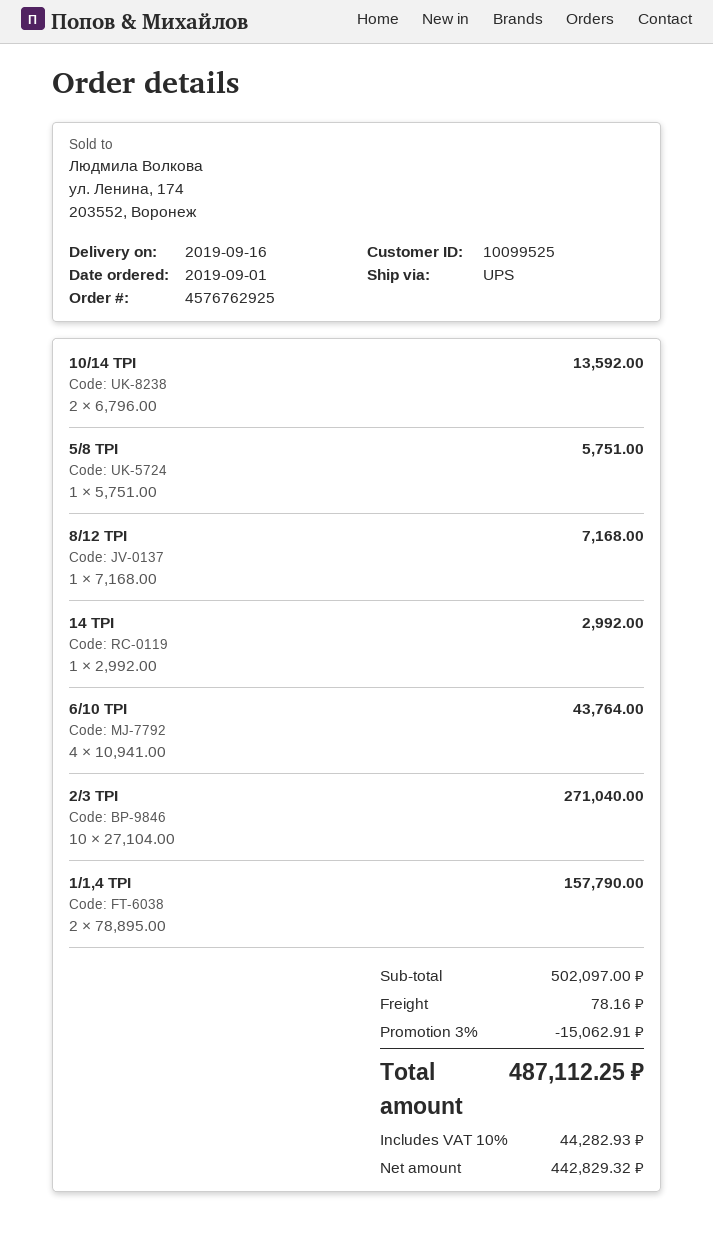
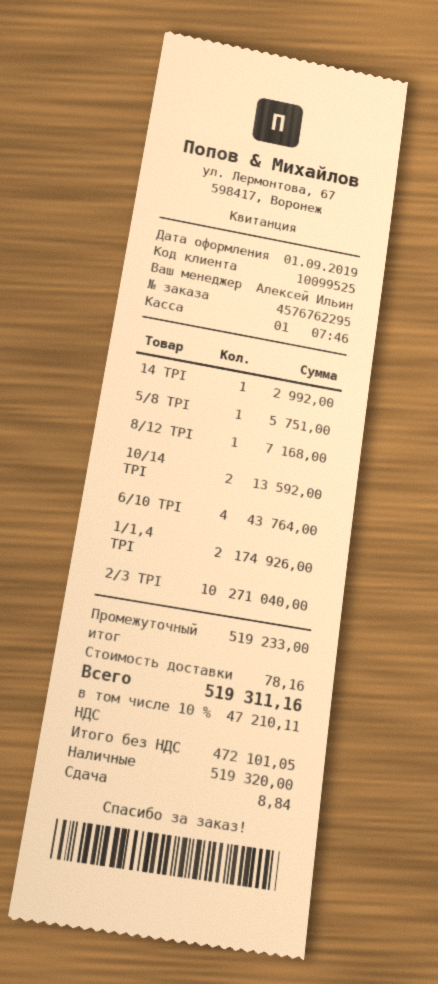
order number: 4576762925 -> 4576762295
1/1,4 TPI: 2 for 157790.00 -> 2 for 174926.00
subtotal: 502097.00 -> 519233.00
discount: 3% = 15062.91 -> none
net: 442829.32 -> 472101.05
tax: 10% = 44282.93 -> 10% = 47210.11
total: 487112.25 -> 519311.16

